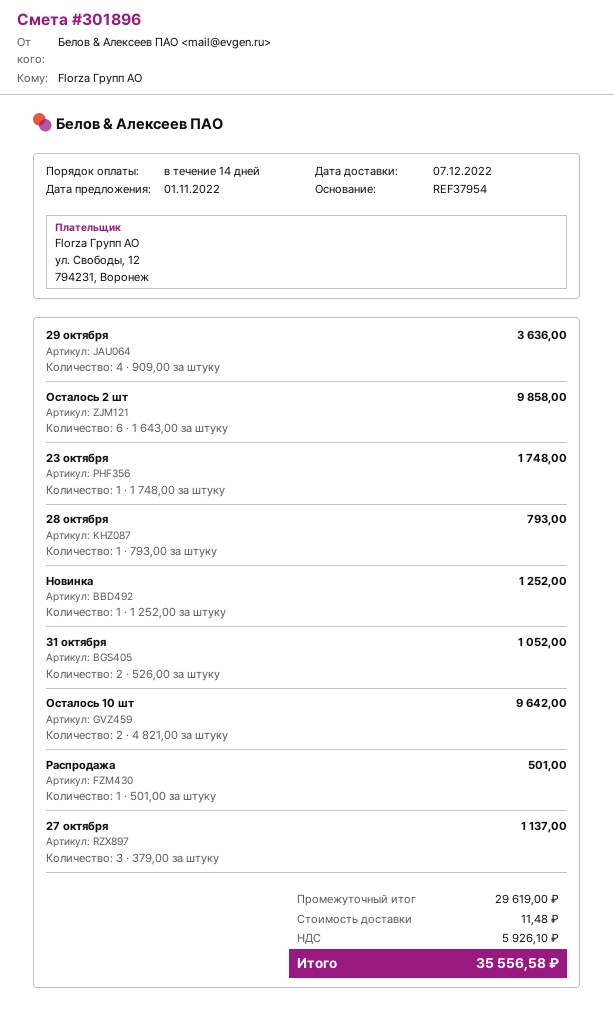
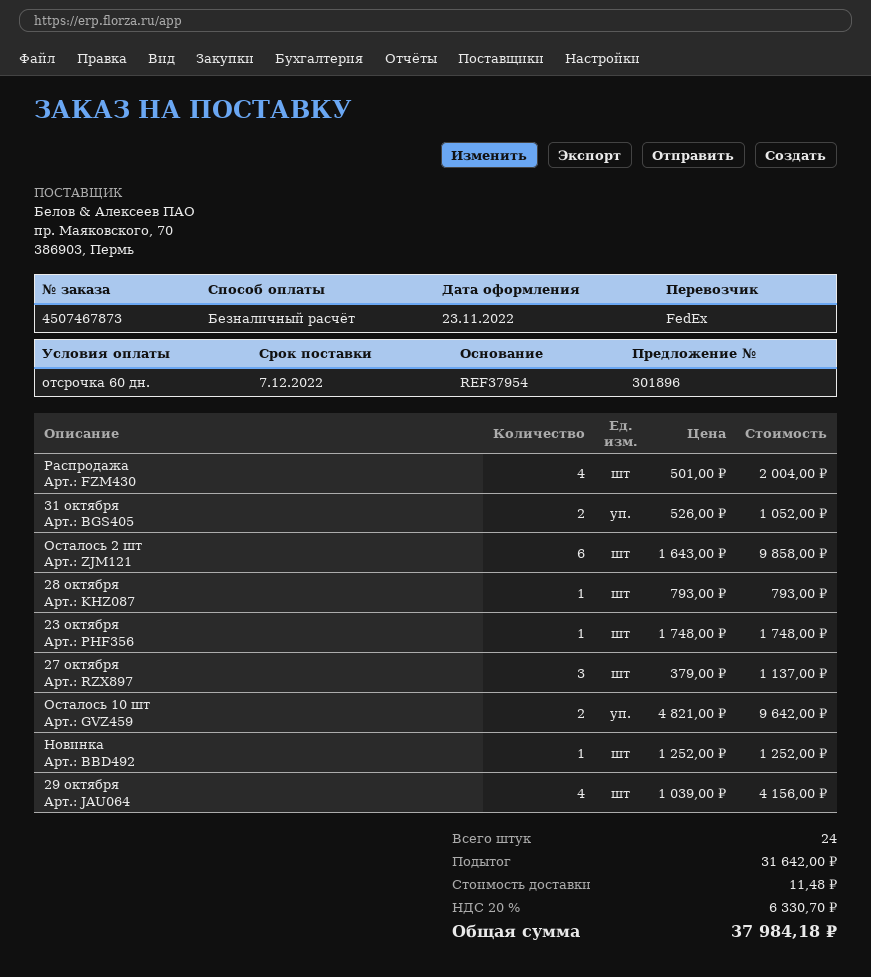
payment terms: 14 days -> 60 days
29 октября: 4 x 909.00 = 3636.00 -> 4 x 1039.00 = 4156.00
Распродажа: 1 x 501.00 = 501.00 -> 4 x 501.00 = 2004.00
subtotal: 29619.00 -> 31642.00
tax: 5926.10 -> 6330.70
total: 35556.58 -> 37984.18

